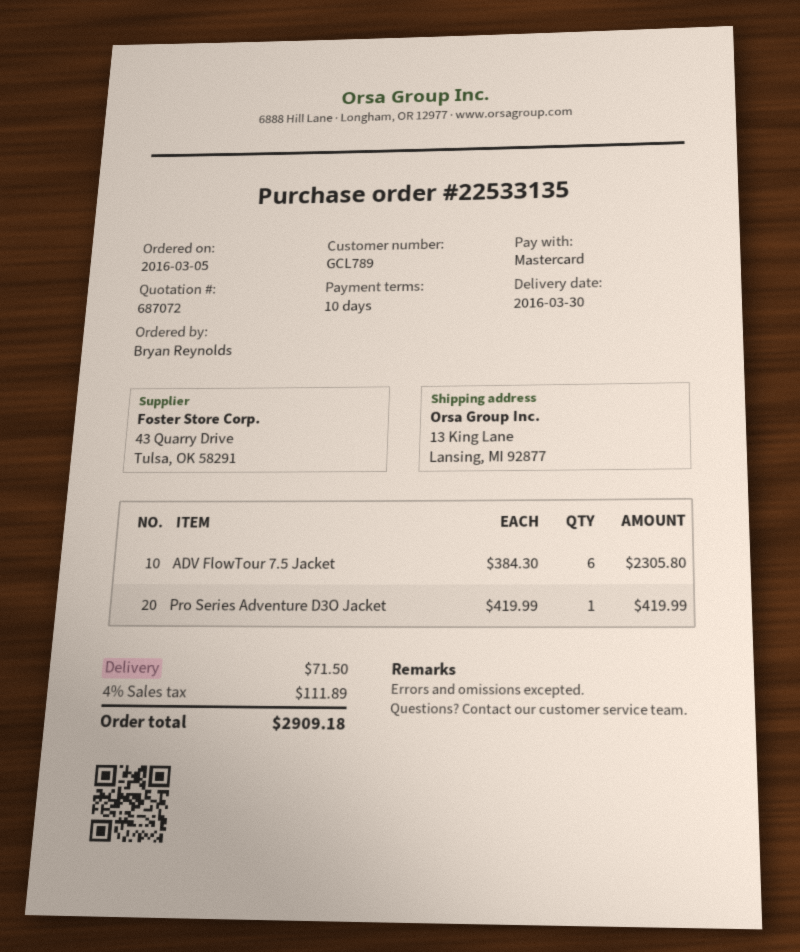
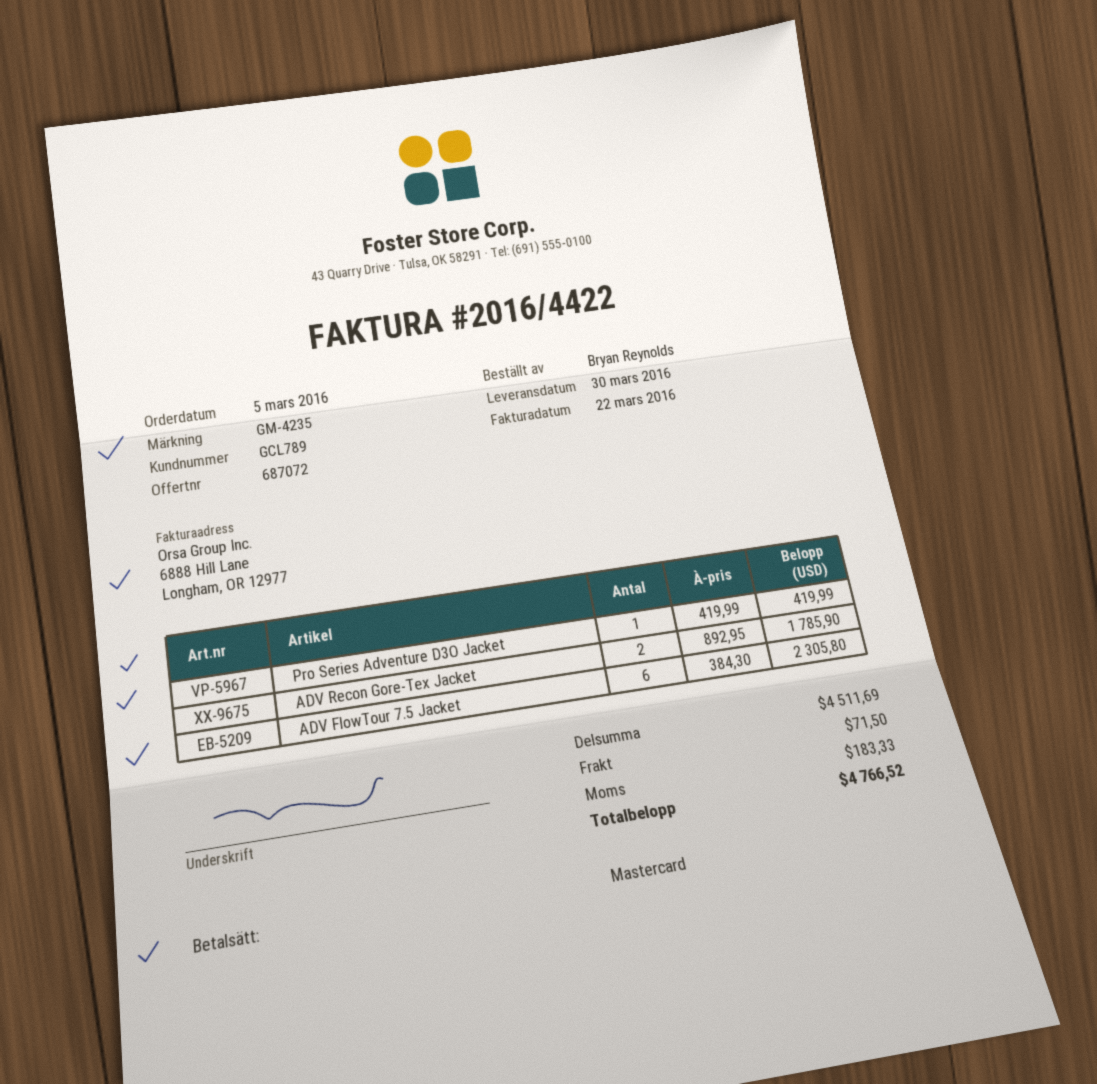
ADV Recon Gore-Tex Jacket: none -> 2 x 892.95 = 1785.90
tax: 111.89 -> 183.33
total: 2909.18 -> 4766.52

